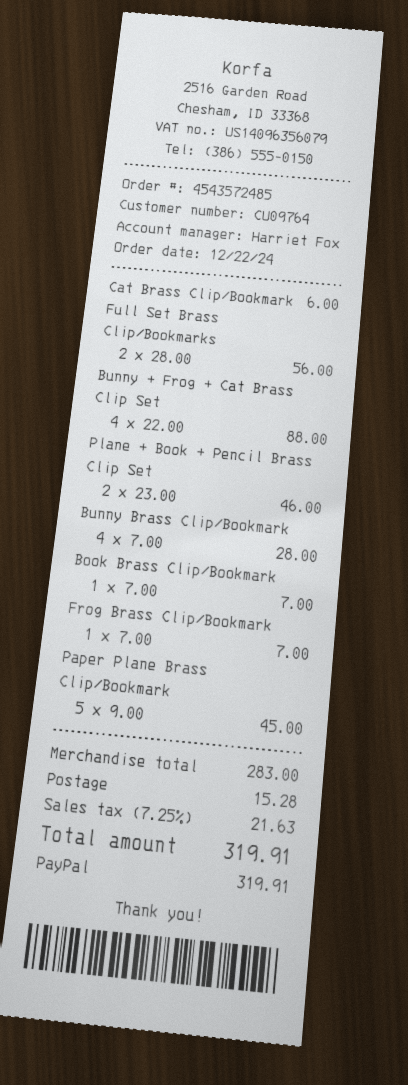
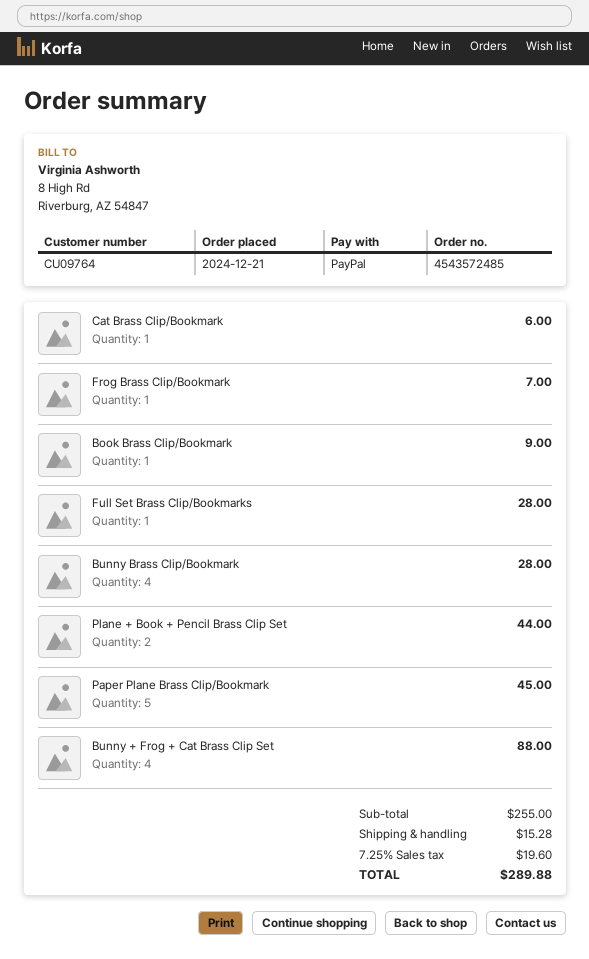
order date: 2024-12-22 -> 2024-12-21
Full Set Brass Clip/Bookmarks: 2 for 56.00 -> 1 for 28.00
Plane + Book + Pencil Brass Clip Set: 2 for 46.00 -> 2 for 44.00
Book Brass Clip/Bookmark: 1 for 7.00 -> 1 for 9.00
subtotal: 283.00 -> 255.00
tax: 7.25% = 21.63 -> 7.25% = 19.60
total: 319.91 -> 289.88

